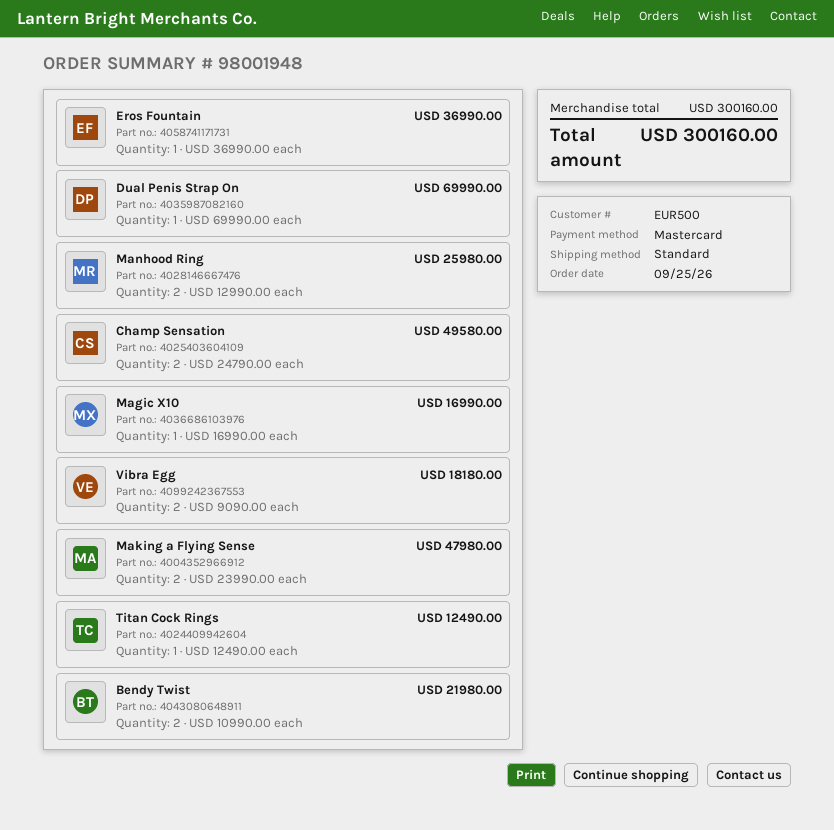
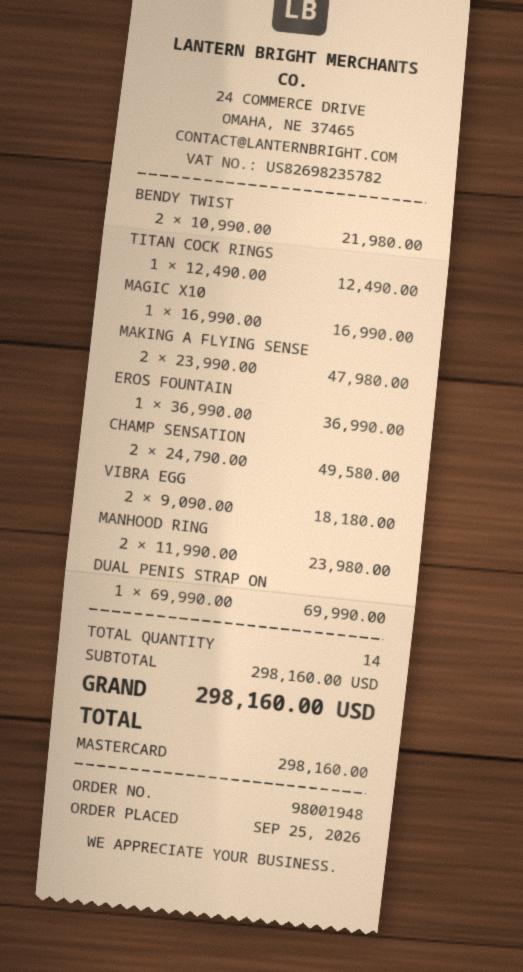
Manhood Ring: 2 x 12990.00 = 25980.00 -> 2 x 11990.00 = 23980.00
subtotal: 300160.00 -> 298160.00
total: 300160.00 -> 298160.00

